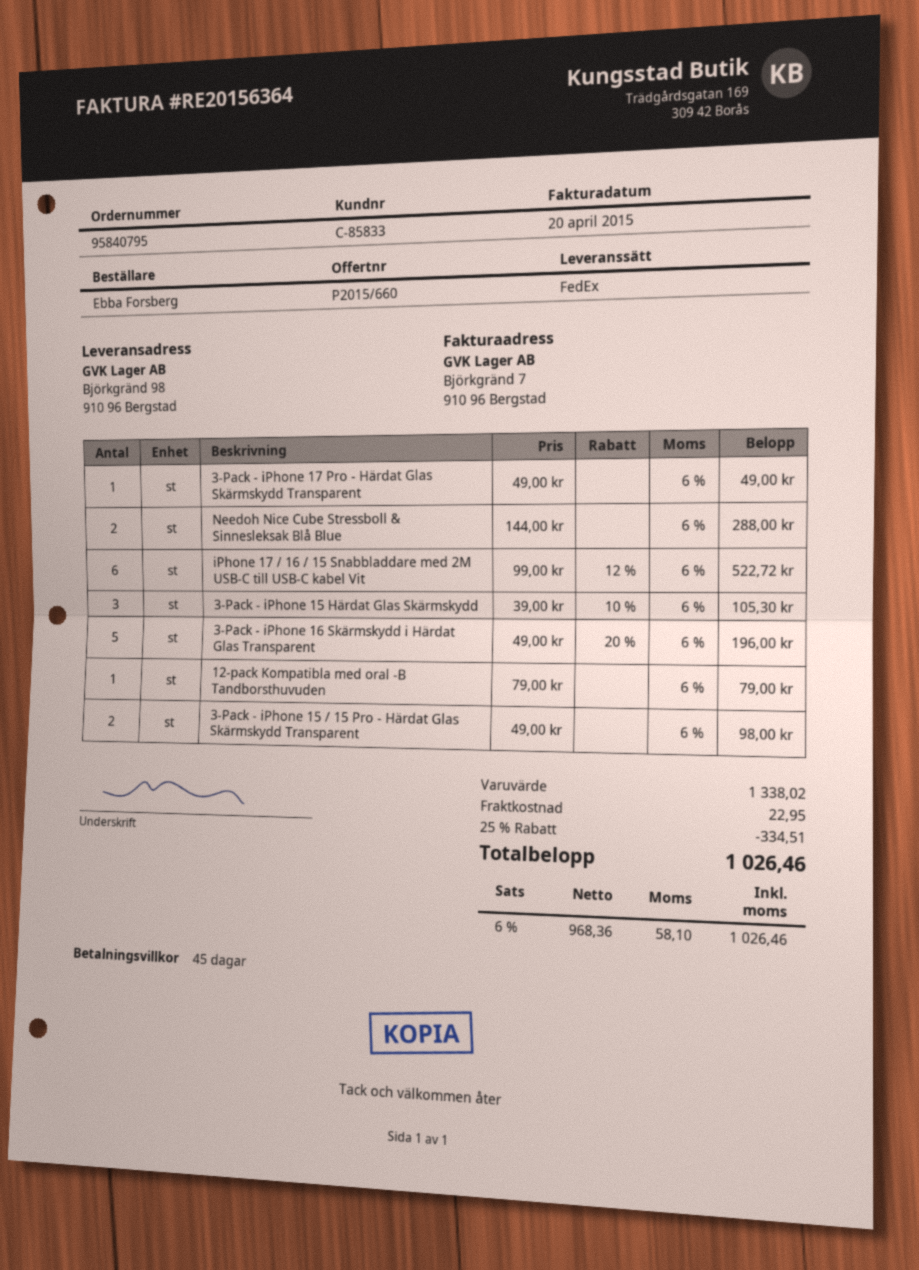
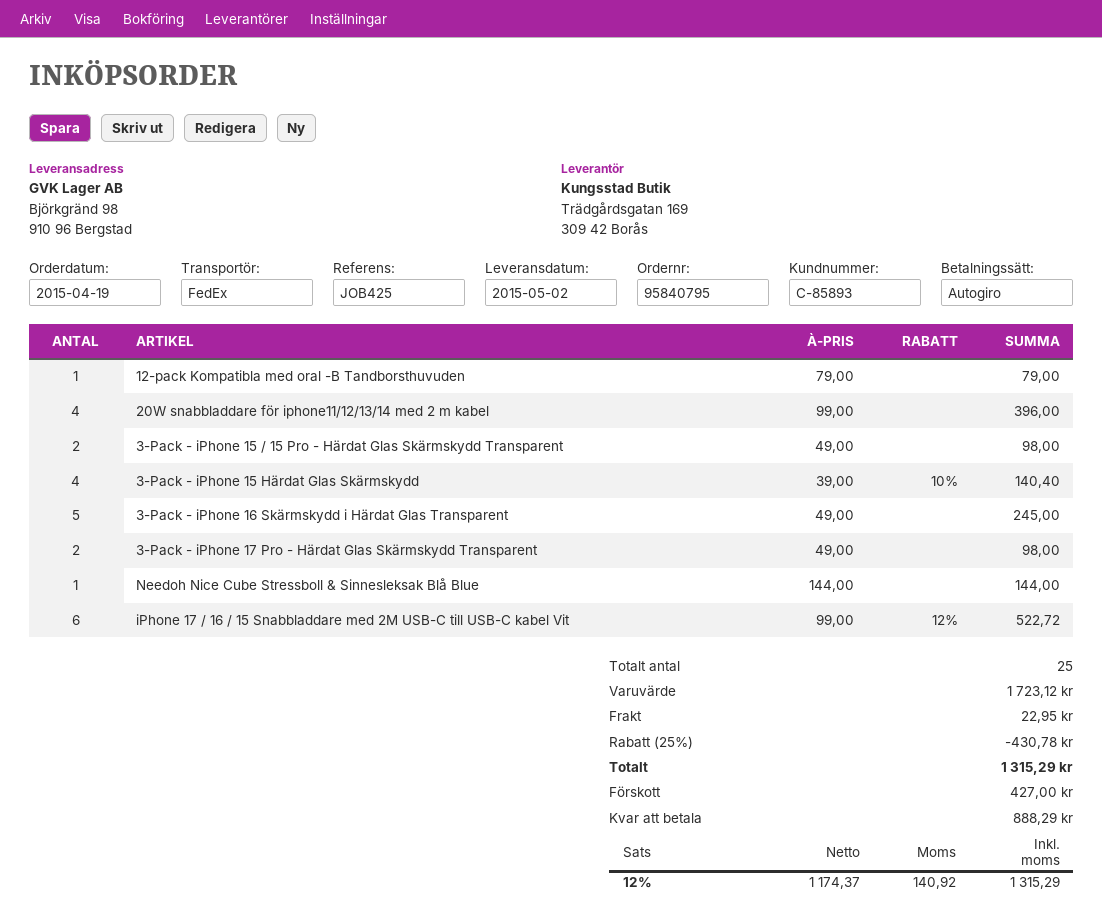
customer number: C-85833 -> C-85893
3-Pack - iPhone 17 Pro - Härdat Glas Skärmskydd Transparent: 1 x 49.00 = 49.00 -> 2 x 49.00 = 98.00
Needoh Nice Cube Stressboll & Sinnesleksak Blå Blue: 2 x 144.00 = 288.00 -> 1 x 144.00 = 144.00
3-Pack - iPhone 15 Härdat Glas Skärmskydd: 3 x 39.00 - 10% = 105.30 -> 4 x 39.00 - 10% = 140.40
3-Pack - iPhone 16 Skärmskydd i Härdat Glas Transparent: 5 x 49.00 - 20% = 196.00 -> 5 x 49.00 = 245.00
20W snabbladdare för iphone11/12/13/14 med 2 m kabel: none -> 4 x 99.00 = 396.00
subtotal: 1338.02 -> 1723.12
discount: 25% = 334.51 -> 25% = 430.78
net: 968.36 -> 1174.37
tax: 6% = 58.10 -> 12% = 140.92
total: 1026.46 -> 1315.29

